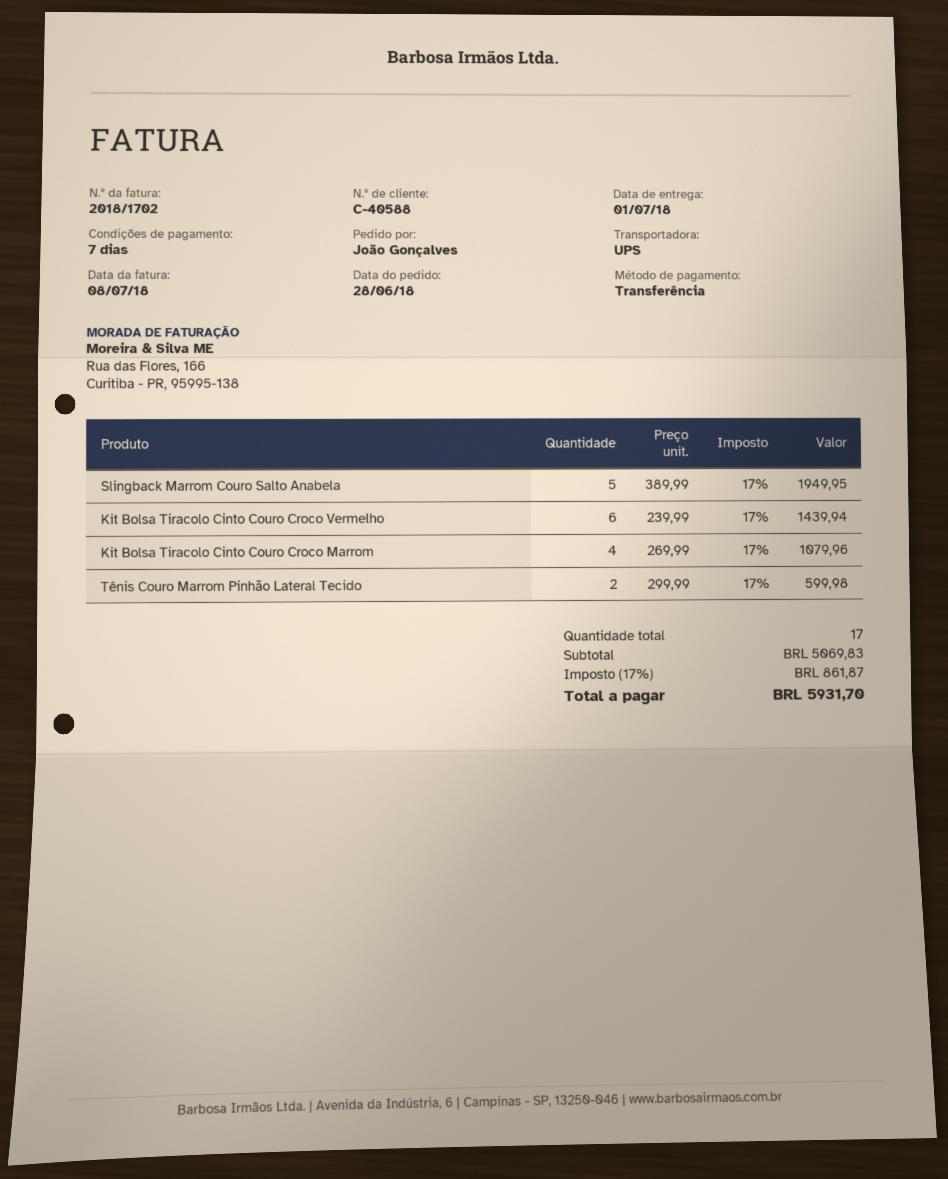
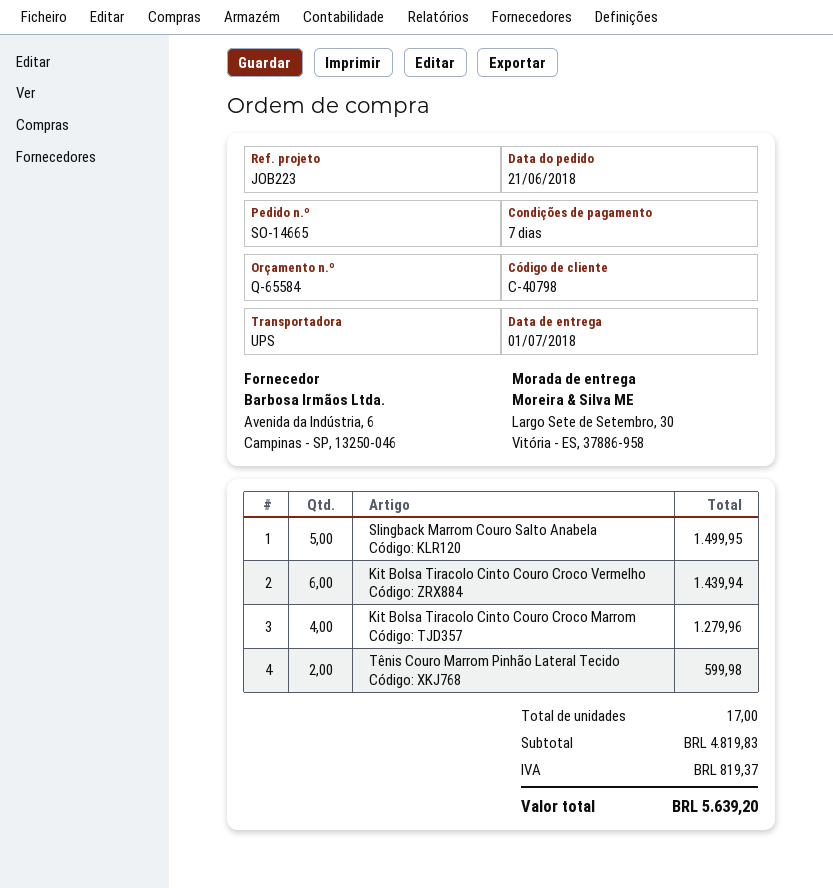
order date: 2018-06-28 -> 2018-06-21
customer number: C-40588 -> C-40798
Slingback Marrom Couro Salto Anabela: 5 for 1949.95 -> 5 for 1499.95
Kit Bolsa Tiracolo Cinto Couro Croco Marrom: 4 for 1079.96 -> 4 for 1279.96
subtotal: 5069.83 -> 4819.83
tax: 861.87 -> 819.37
total: 5931.70 -> 5639.20

